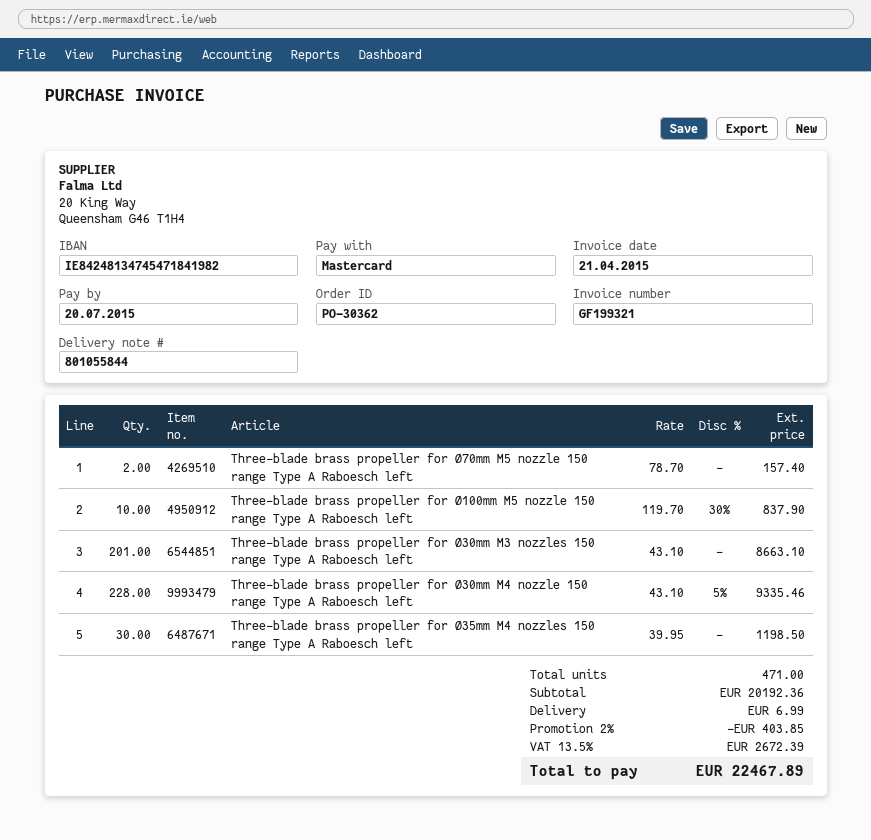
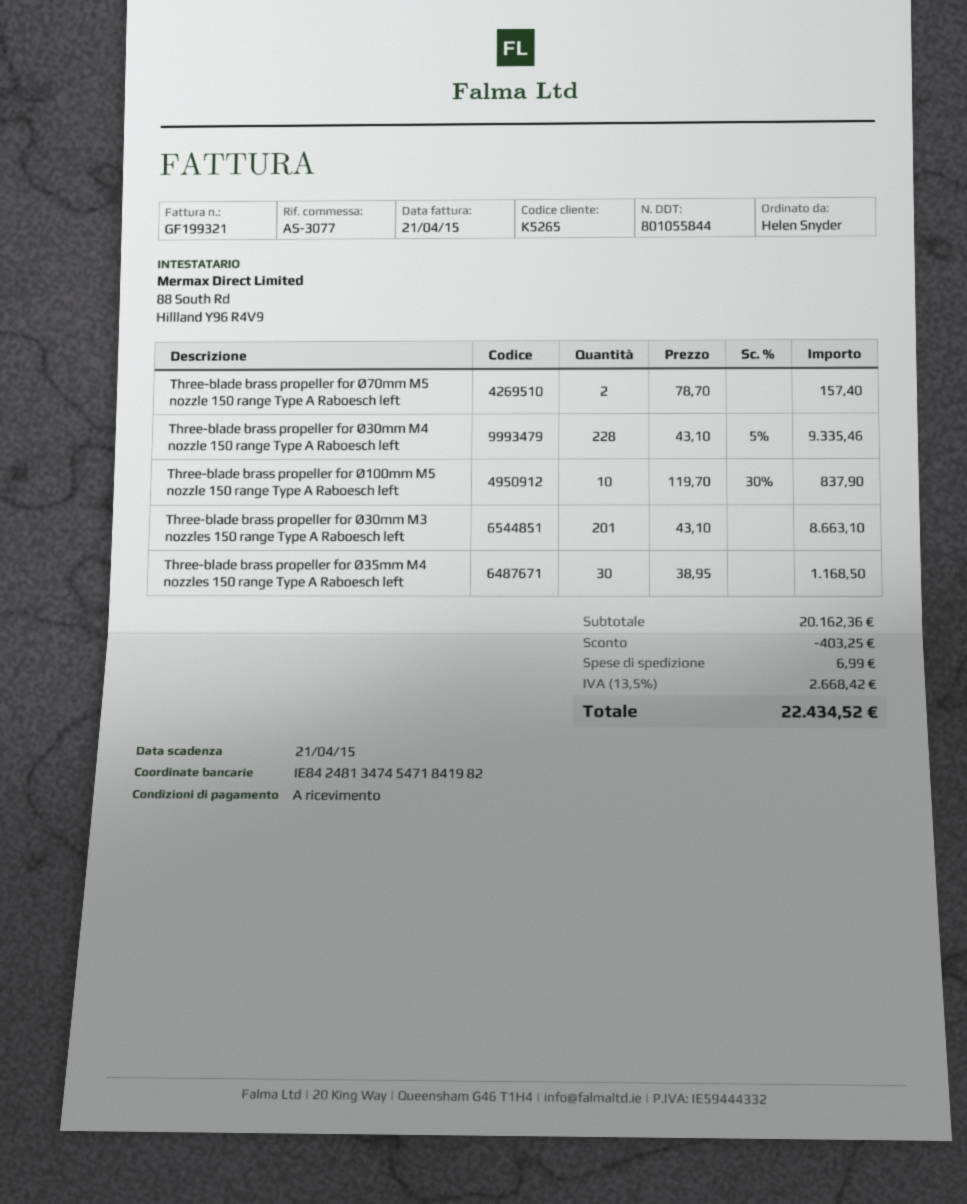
due date: 2015-07-20 -> 2015-04-21
Three-blade brass propeller for Ø35mm M4 nozzles 150 range Type A Raboesch left: 30 x 39.95 = 1198.50 -> 30 x 38.95 = 1168.50
subtotal: 20192.36 -> 20162.36
discount: 403.85 -> 403.25
tax: 13.5% = 2672.39 -> 13.5% = 2668.42
total: 22467.89 -> 22434.52

